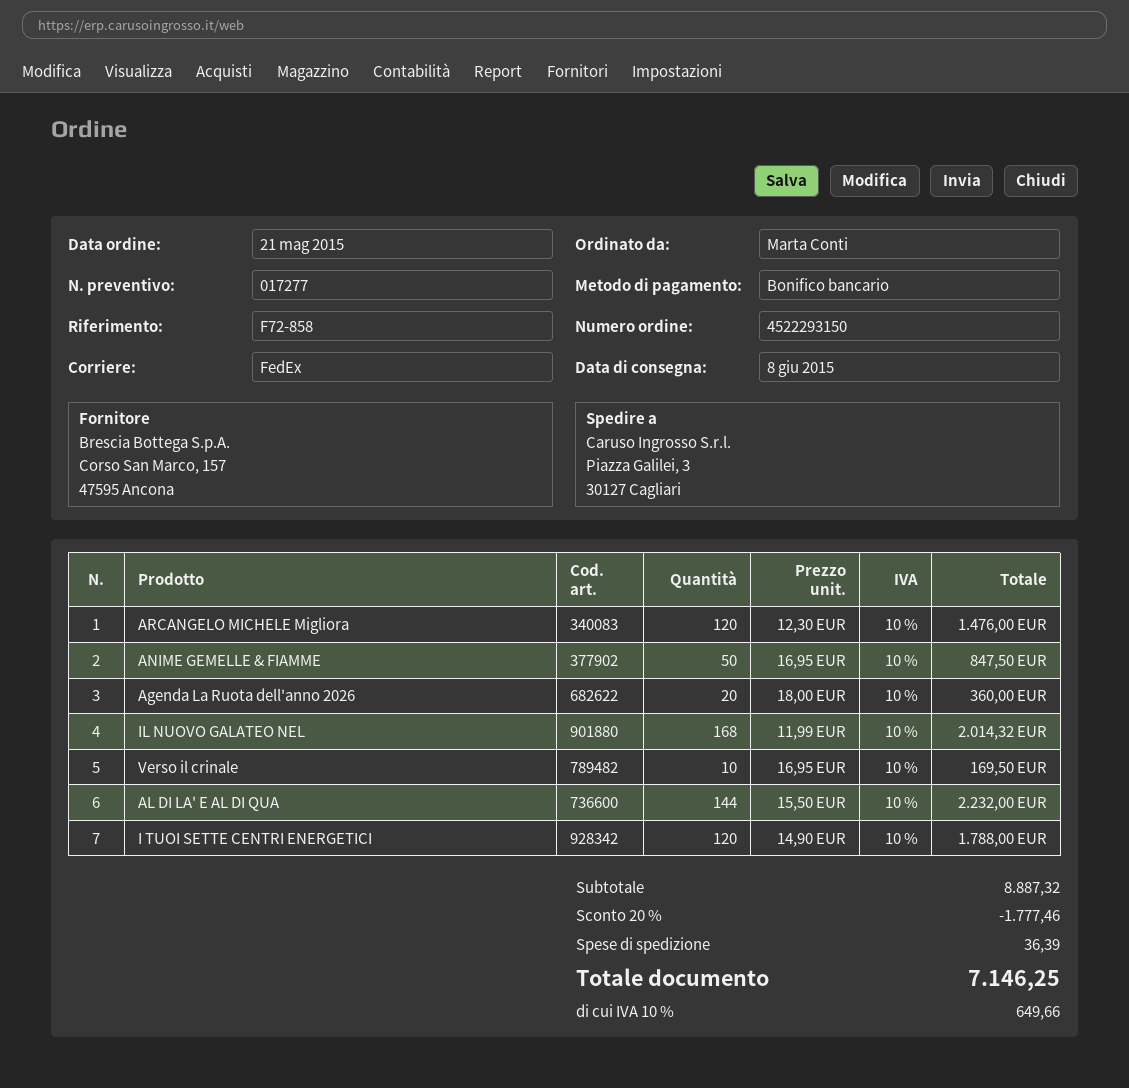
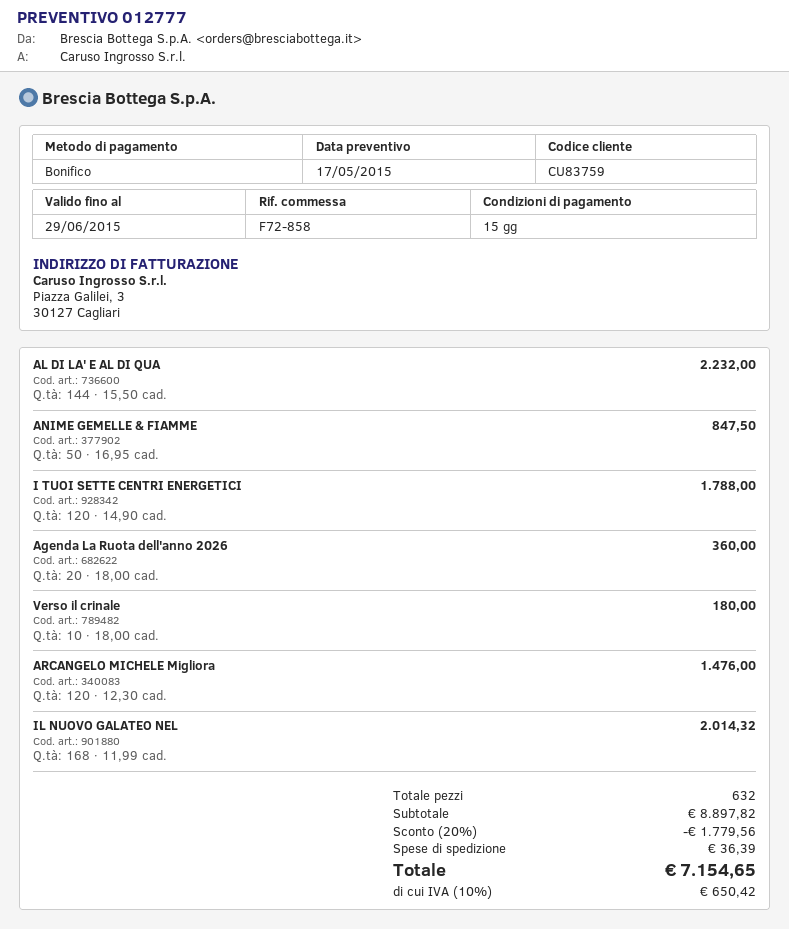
quote number: 017277 -> 012777
Verso il crinale: 10 x 16.95 = 169.50 -> 10 x 18.00 = 180.00
subtotal: 8887.32 -> 8897.82
discount: 20% = 1777.46 -> 20% = 1779.56
tax: 10% = 649.66 -> 10% = 650.42
total: 7146.25 -> 7154.65

